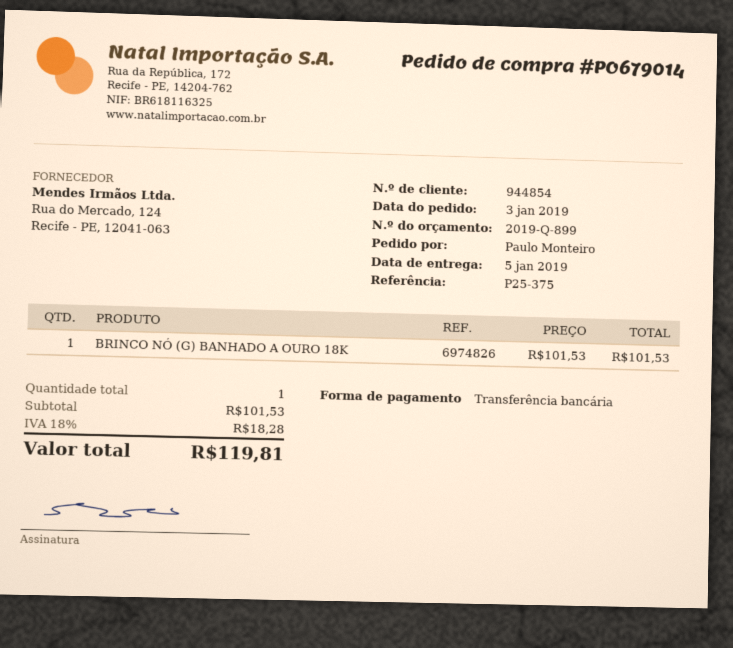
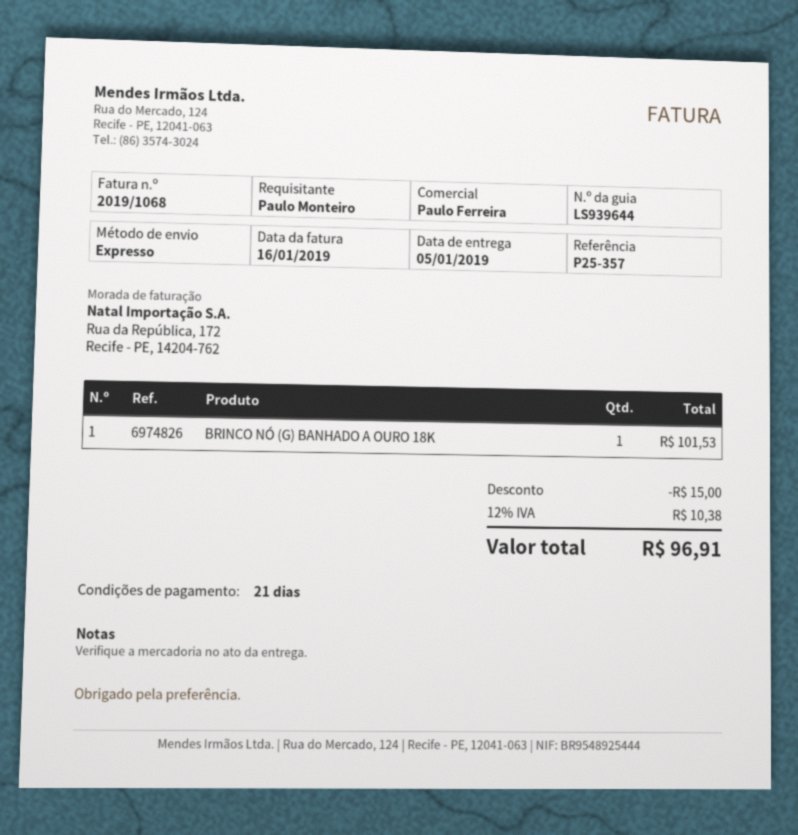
reference: P25-375 -> P25-357
discount: none -> 15.00
tax: 18% = 18.28 -> 12% = 10.38
total: 119.81 -> 96.91

